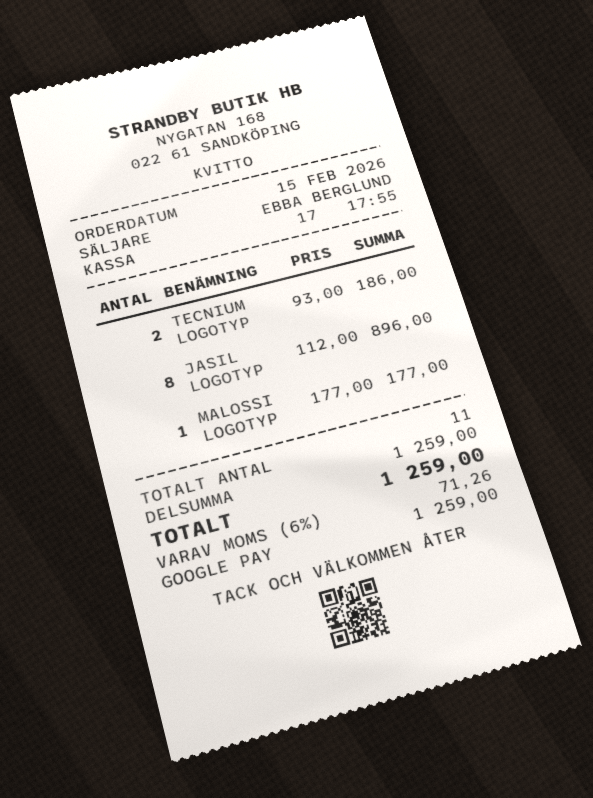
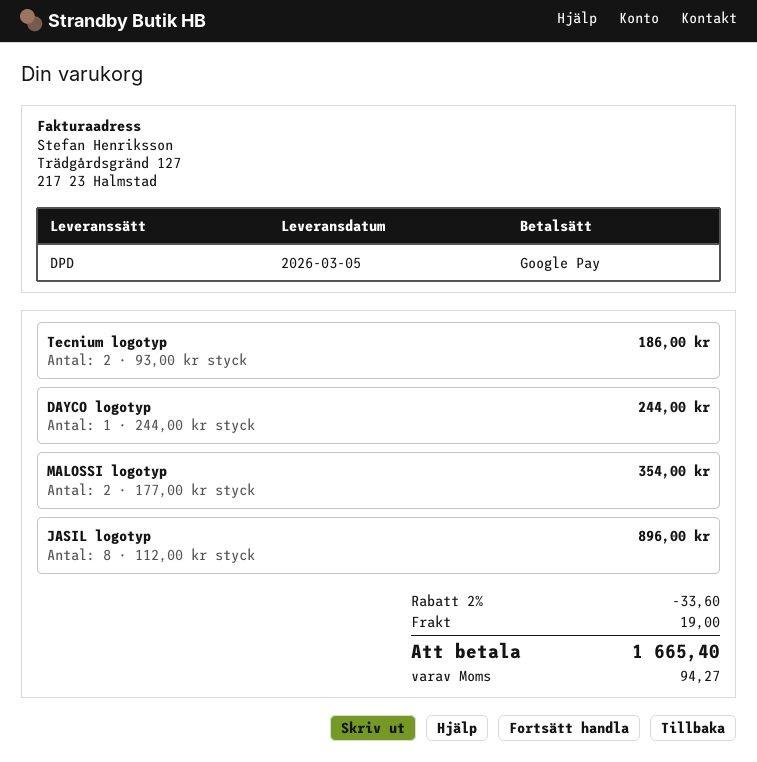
MALOSSI LOGOTYP: 1 x 177.00 = 177.00 -> 2 x 177.00 = 354.00
DAYCO logotyp: none -> 1 x 244.00 = 244.00
discount: none -> 2% = 33.60
shipping: none -> 19.00
tax: 71.26 -> 94.27
total: 1259.00 -> 1665.40

